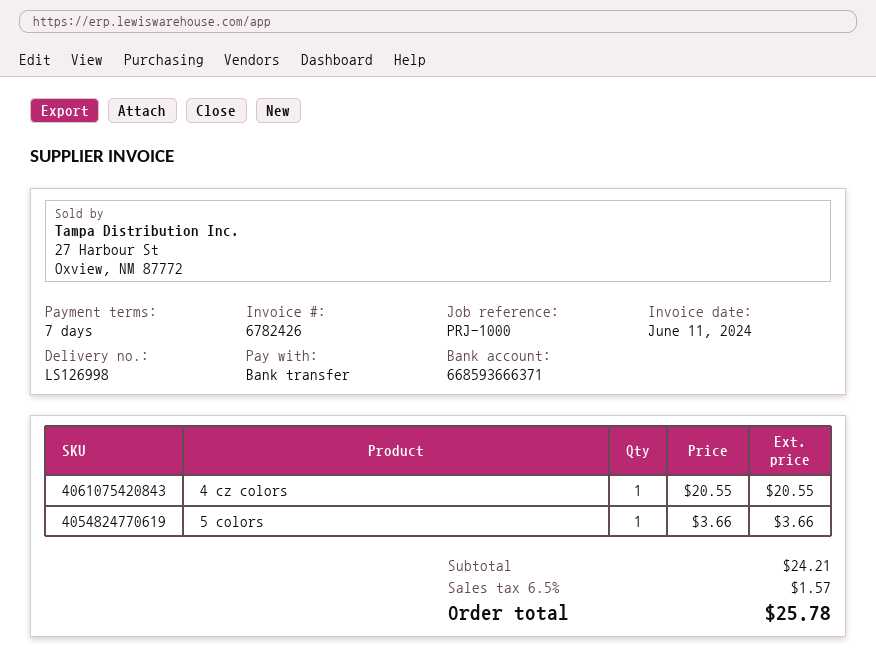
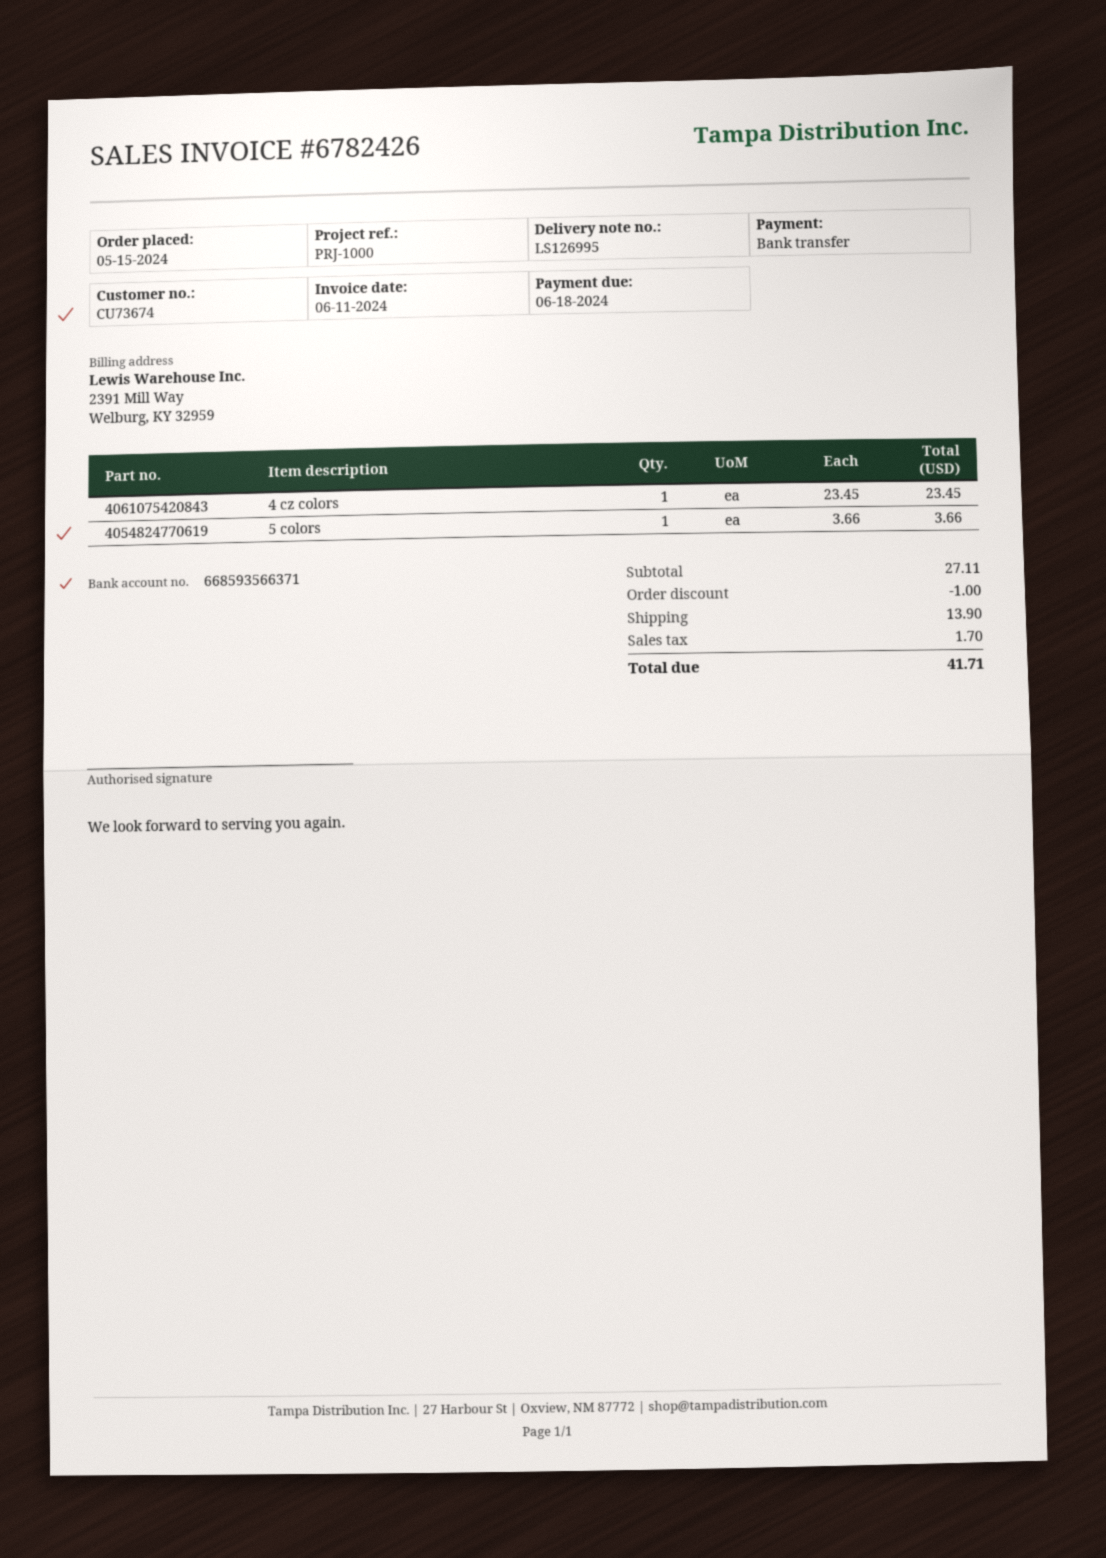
delivery note number: LS126998 -> LS126995
bank account: 668593666371 -> 668593566371
4 cz colors: 1 x 20.55 = 20.55 -> 1 x 23.45 = 23.45
subtotal: 24.21 -> 27.11
discount: none -> 1.00
shipping: none -> 13.90
tax: 1.57 -> 1.70
total: 25.78 -> 41.71

